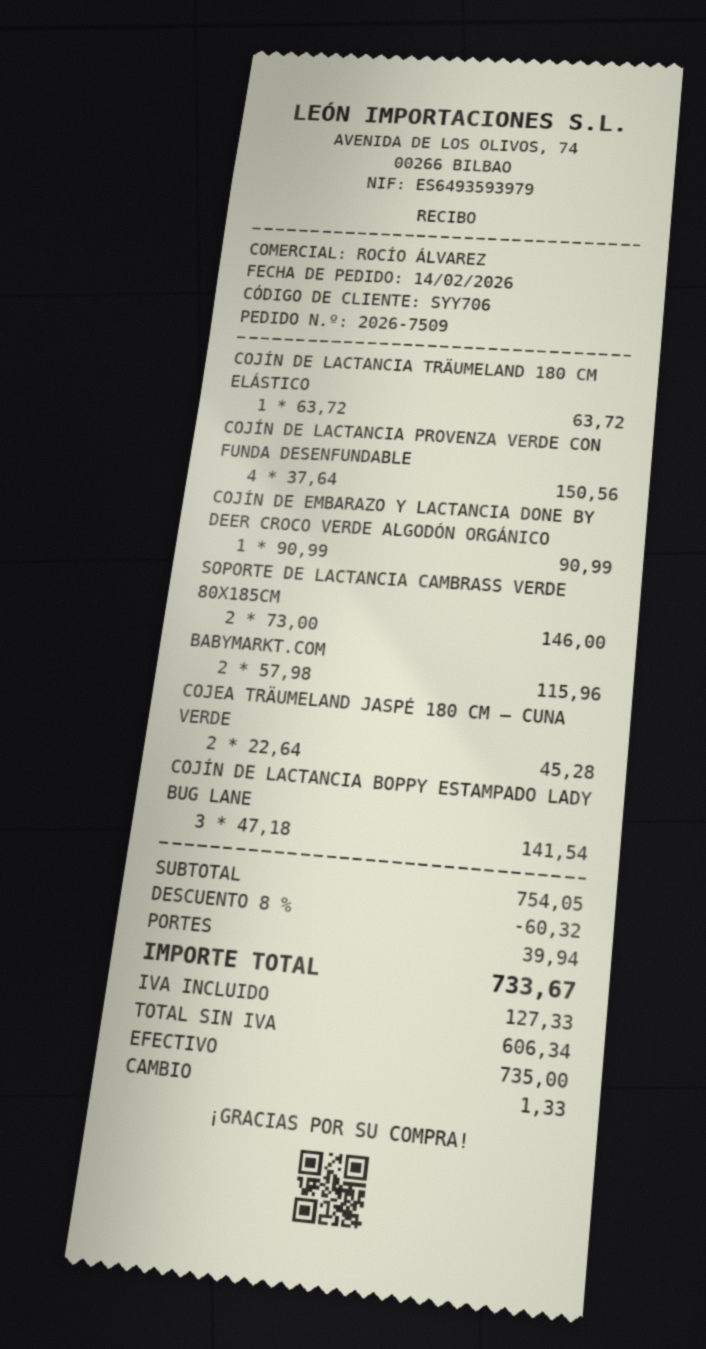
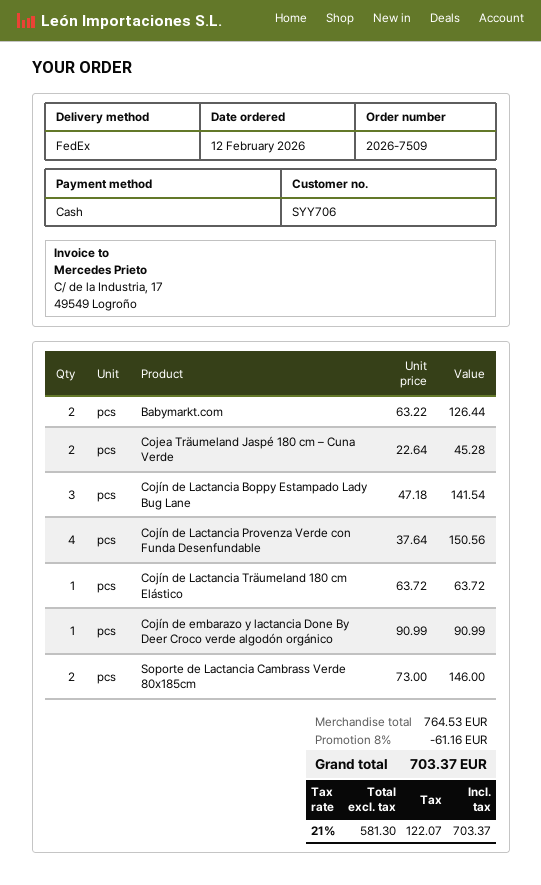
order date: 2026-02-14 -> 2026-02-12
BABYMARKT.COM: 2 x 57.98 = 115.96 -> 2 x 63.22 = 126.44
subtotal: 754.05 -> 764.53
discount: 8% = 60.32 -> 8% = 61.16
shipping: 39.94 -> none
net: 606.34 -> 581.30
tax: 127.33 -> 122.07
total: 733.67 -> 703.37

